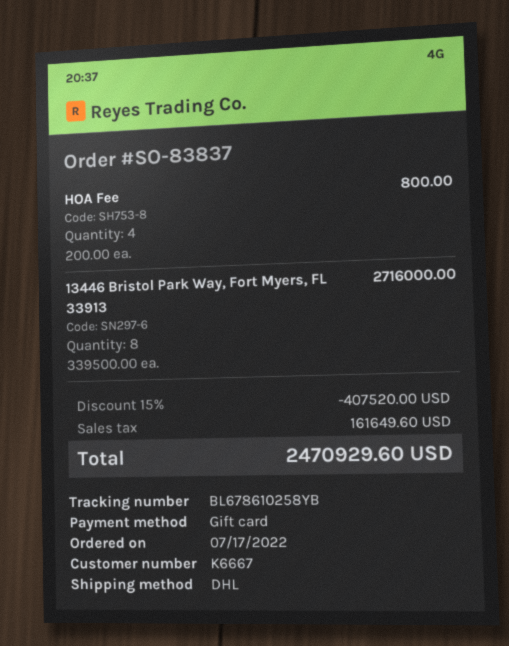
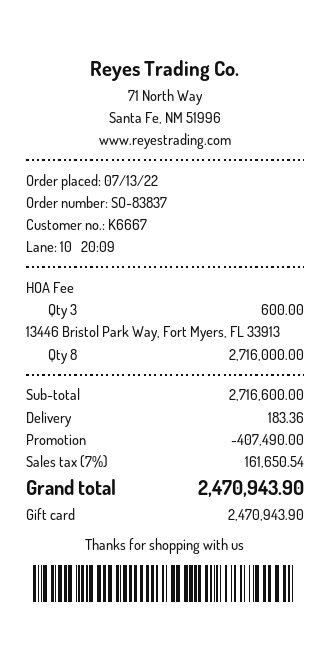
order date: 2022-07-17 -> 2022-07-13
HOA Fee: 4 for 800.00 -> 3 for 600.00
discount: 407520.00 -> 407490.00
shipping: none -> 183.36
tax: 161649.60 -> 161650.54
total: 2470929.60 -> 2470943.90

